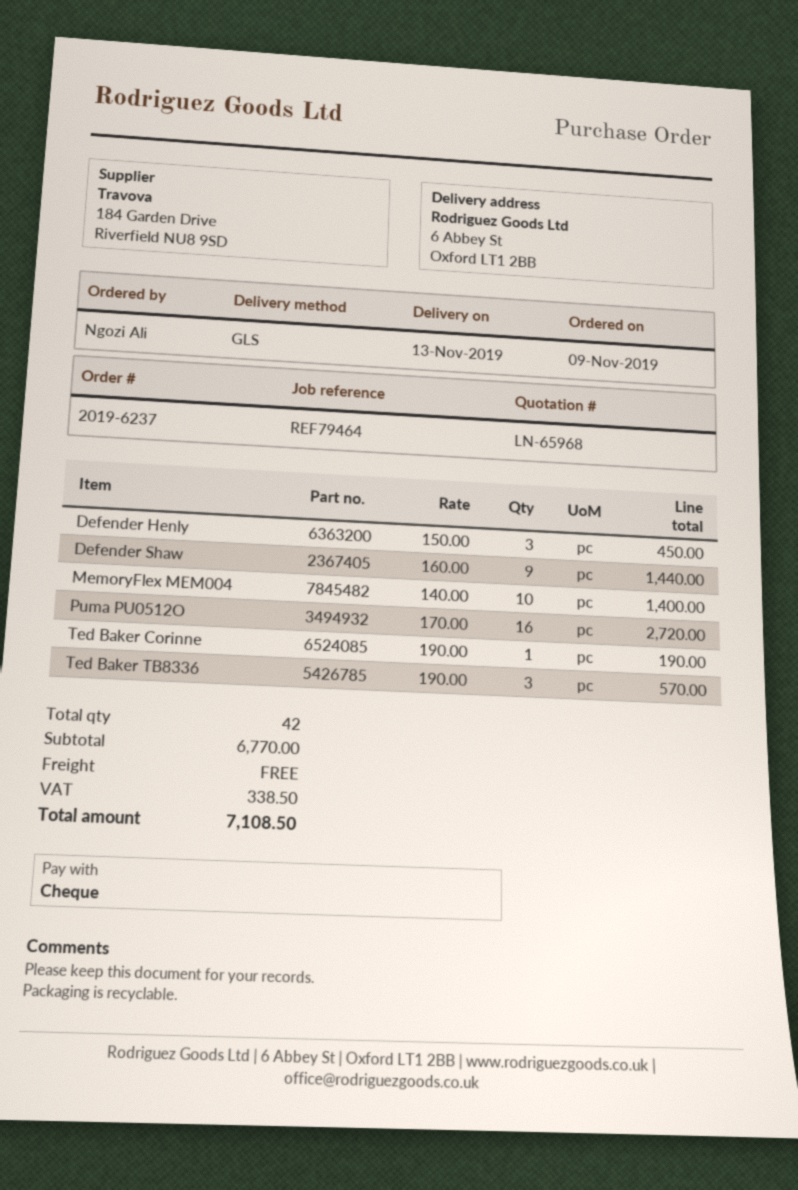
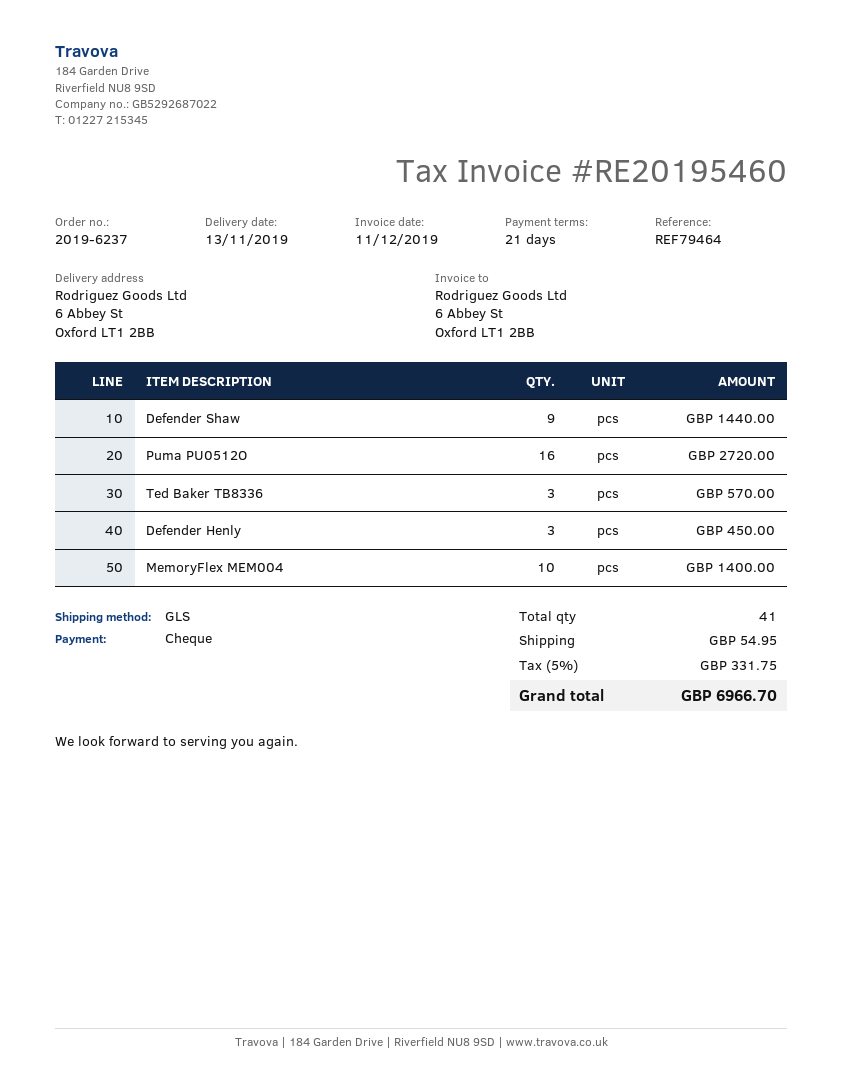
Ted Baker Corinne: 1 for 190.00 -> none
total quantity: 42 -> 41
shipping: 0.00 -> 54.95
tax: 338.50 -> 331.75
total: 7108.50 -> 6966.70

